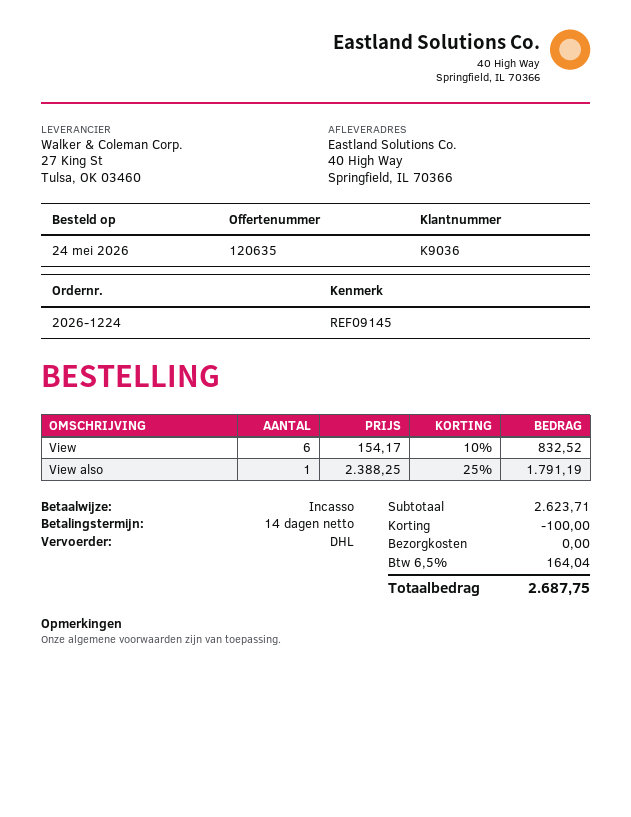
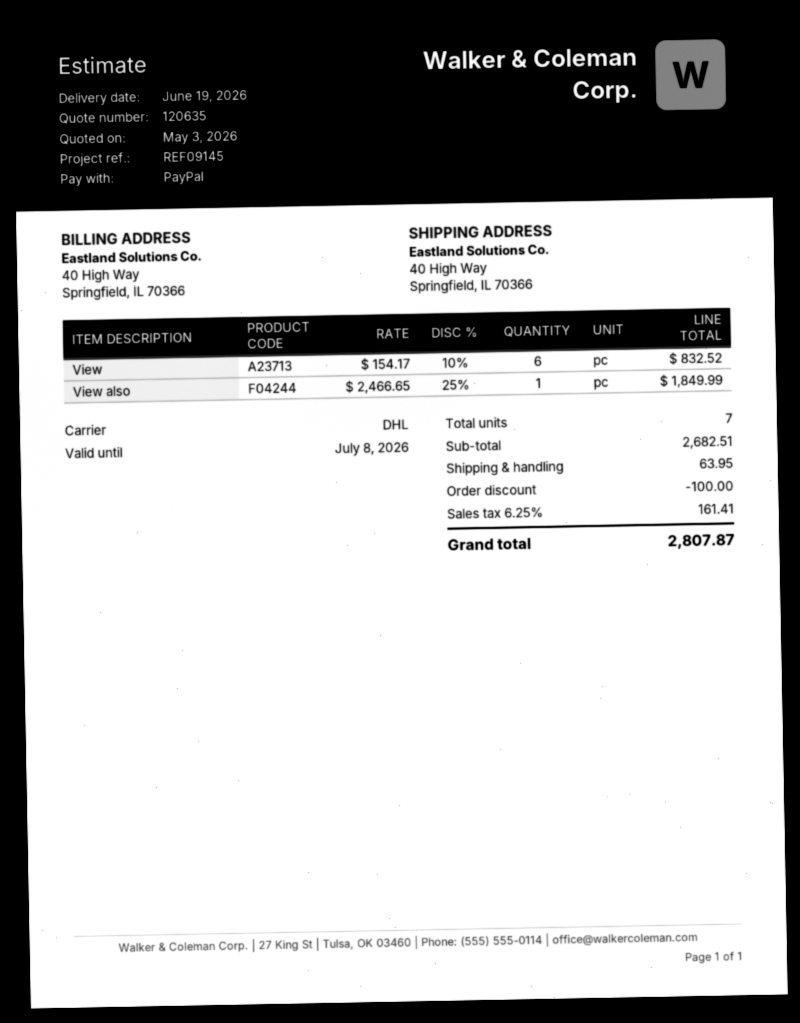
payment method: direct debit -> PayPal
View also: 1 x 2388.25 - 25% = 1791.19 -> 1 x 2466.65 - 25% = 1849.99
subtotal: 2623.71 -> 2682.51
shipping: 0.00 -> 63.95
tax: 6.5% = 164.04 -> 6.25% = 161.41
total: 2687.75 -> 2807.87

